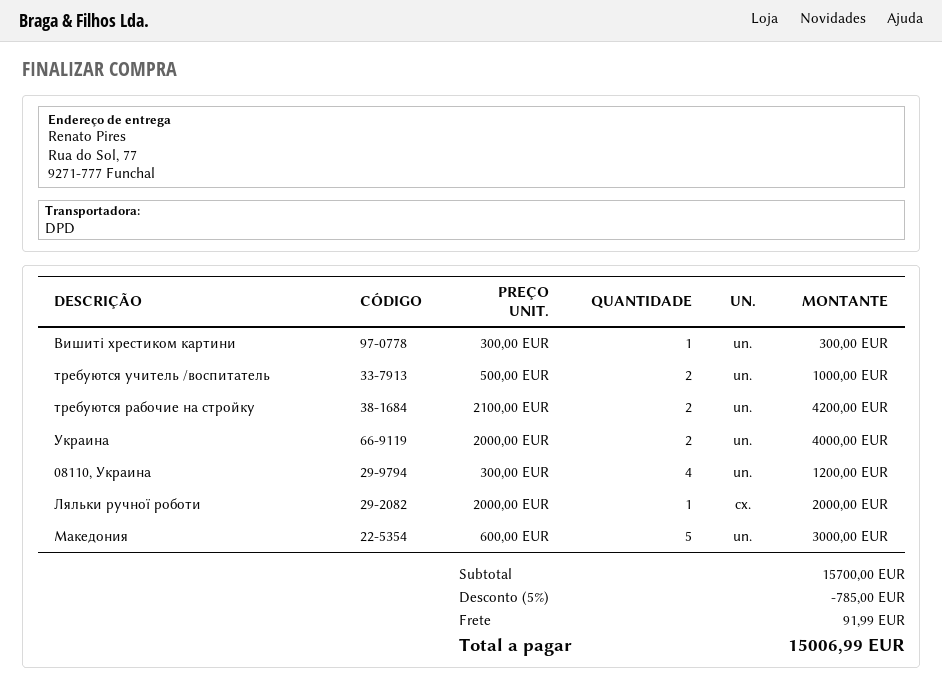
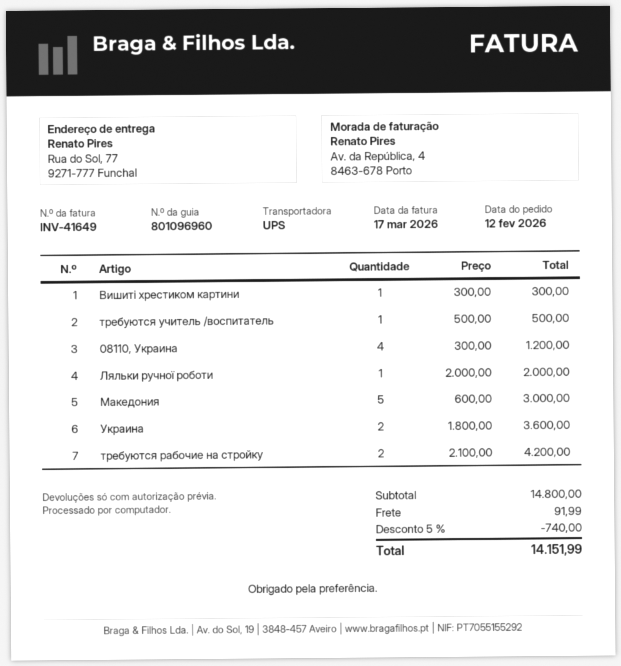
shipping method: DPD -> UPS
требуются учитель /воспитатель: 2 x 500.00 = 1000.00 -> 1 x 500.00 = 500.00
Украина: 2 x 2000.00 = 4000.00 -> 2 x 1800.00 = 3600.00
subtotal: 15700.00 -> 14800.00
discount: 5% = 785.00 -> 5% = 740.00
total: 15006.99 -> 14151.99

